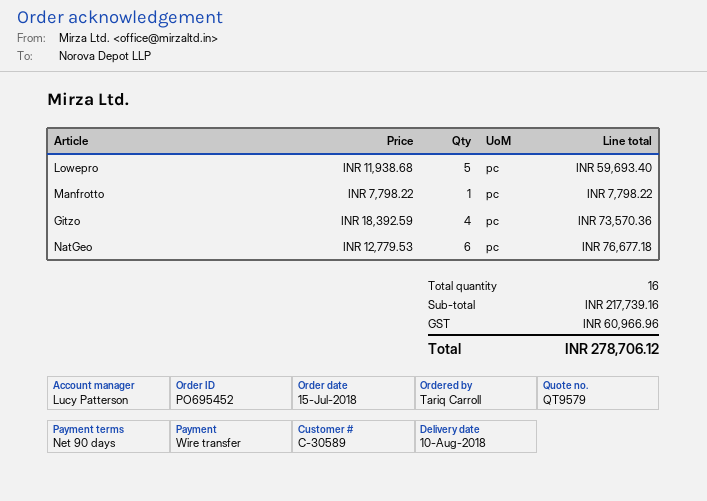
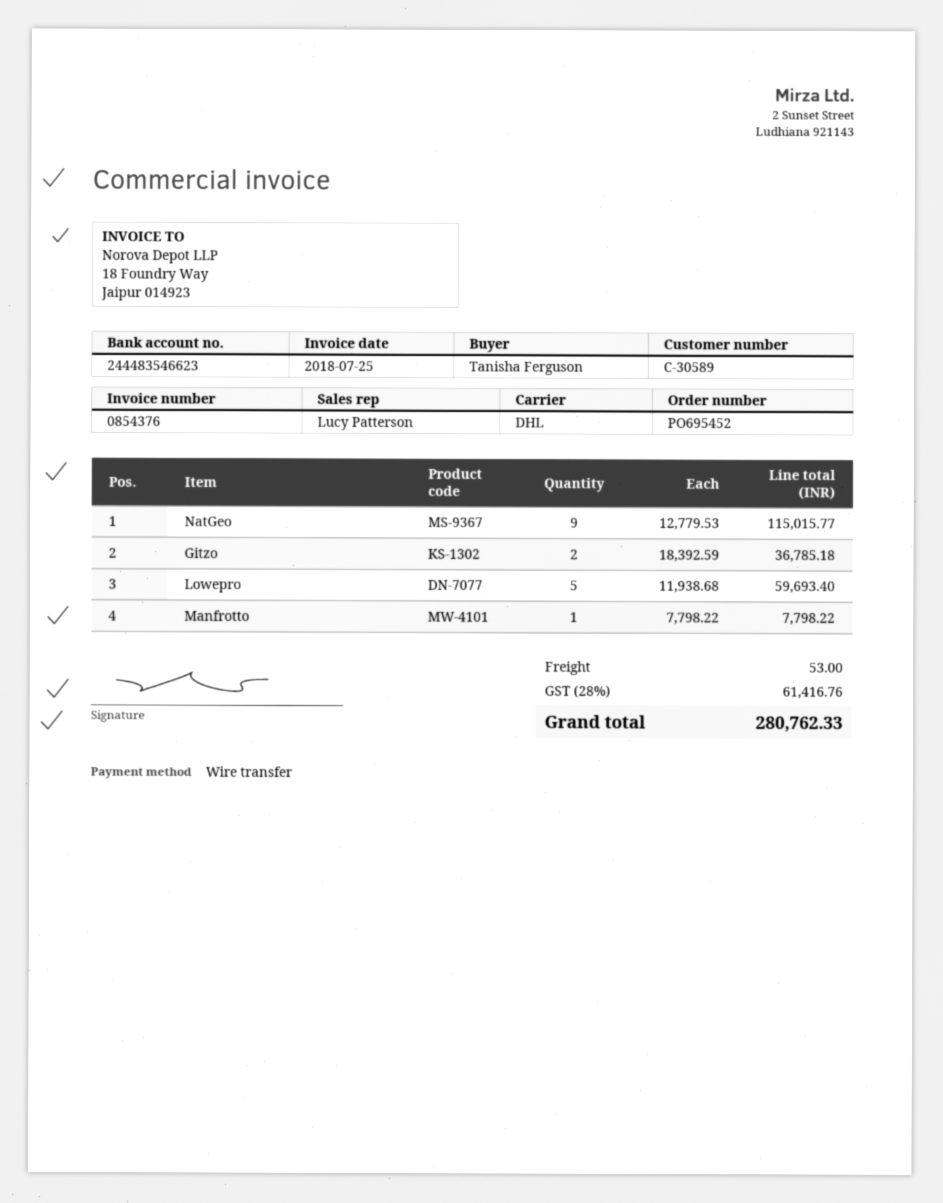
ordered by: Tariq Carroll -> Tanisha Ferguson
Gitzo: 4 x 18392.59 = 73570.36 -> 2 x 18392.59 = 36785.18
NatGeo: 6 x 12779.53 = 76677.18 -> 9 x 12779.53 = 115015.77
shipping: none -> 53.00
tax: 60966.96 -> 61416.76
total: 278706.12 -> 280762.33

